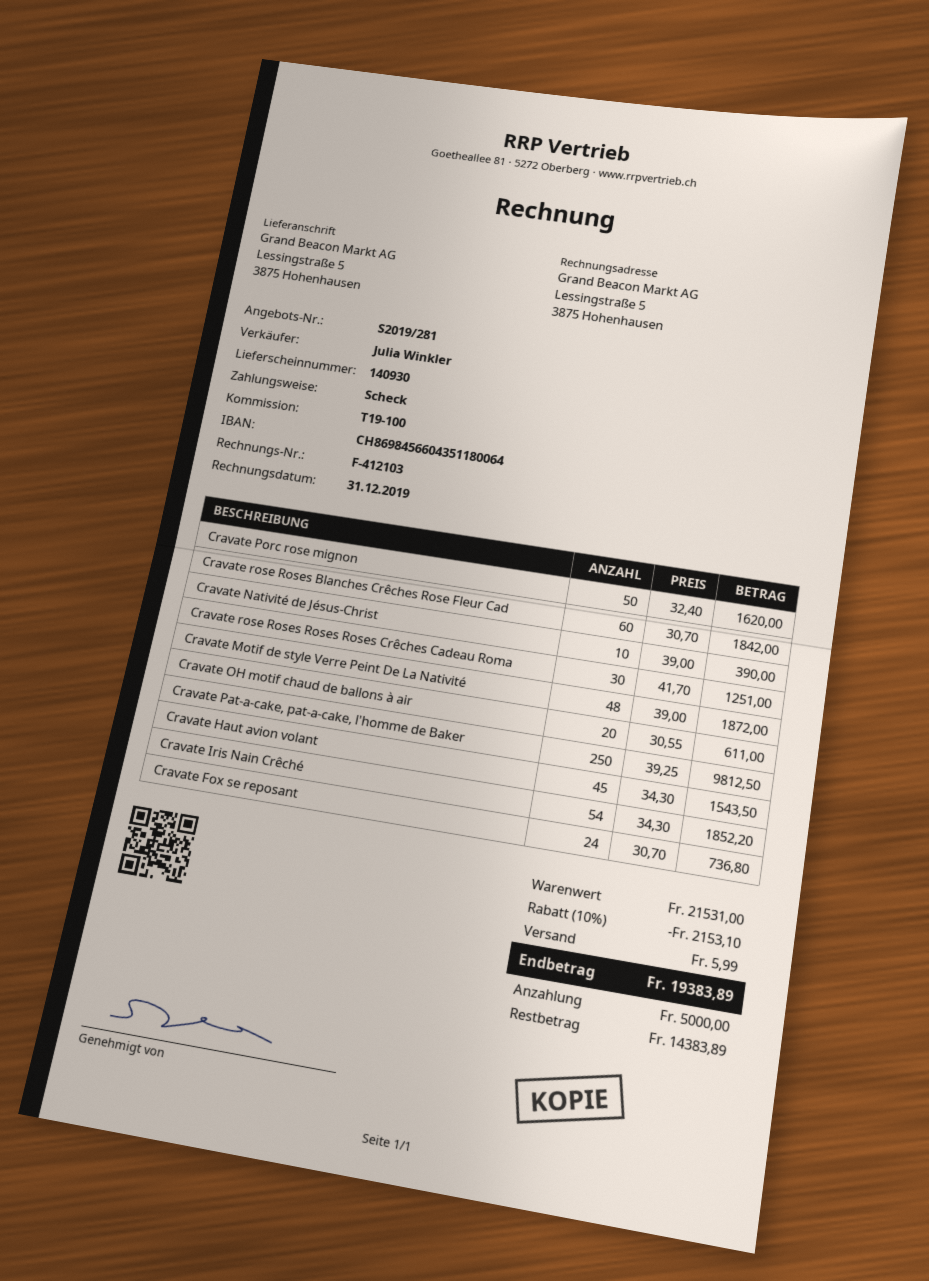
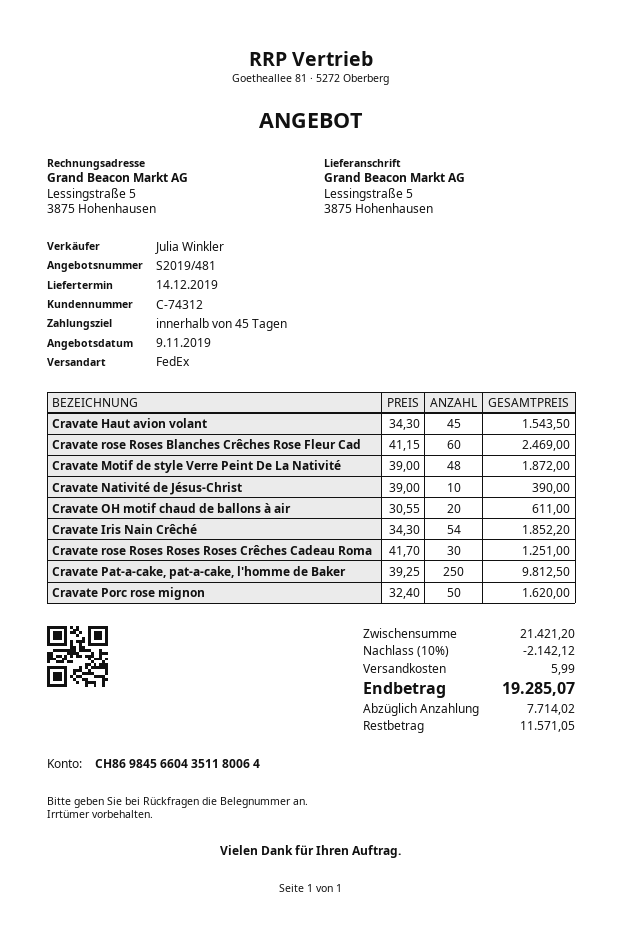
quote number: S2019/281 -> S2019/481
Cravate rose Roses Blanches Crêches Rose Fleur Cad: 60 x 30.70 = 1842.00 -> 60 x 41.15 = 2469.00
Cravate Fox se reposant: 24 x 30.70 = 736.80 -> none
subtotal: 21531.00 -> 21421.20
discount: 10% = 2153.10 -> 10% = 2142.12
total: 19383.89 -> 19285.07
deposit: 5000.00 -> 7714.02
balance: 14383.89 -> 11571.05

